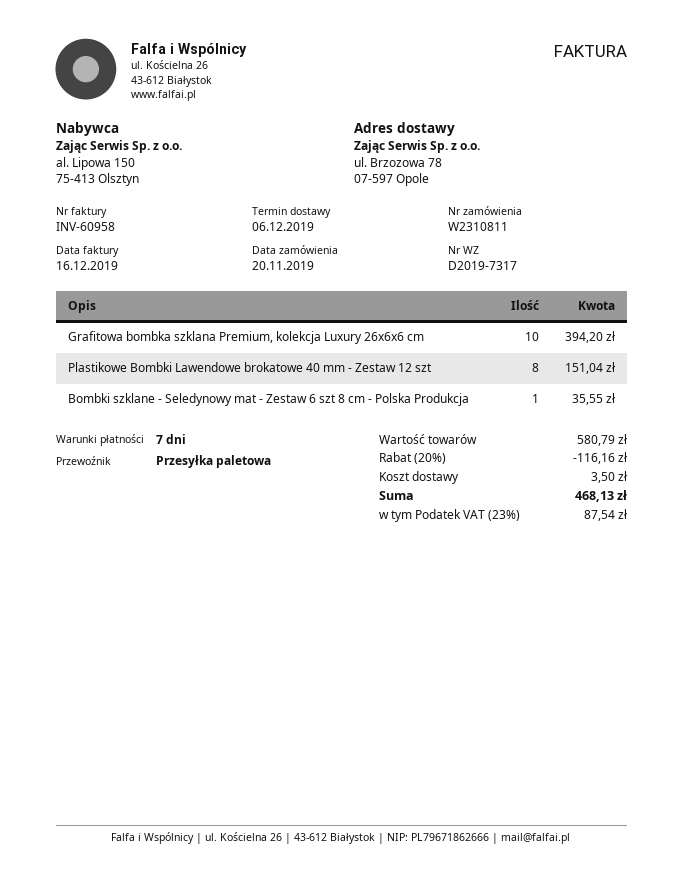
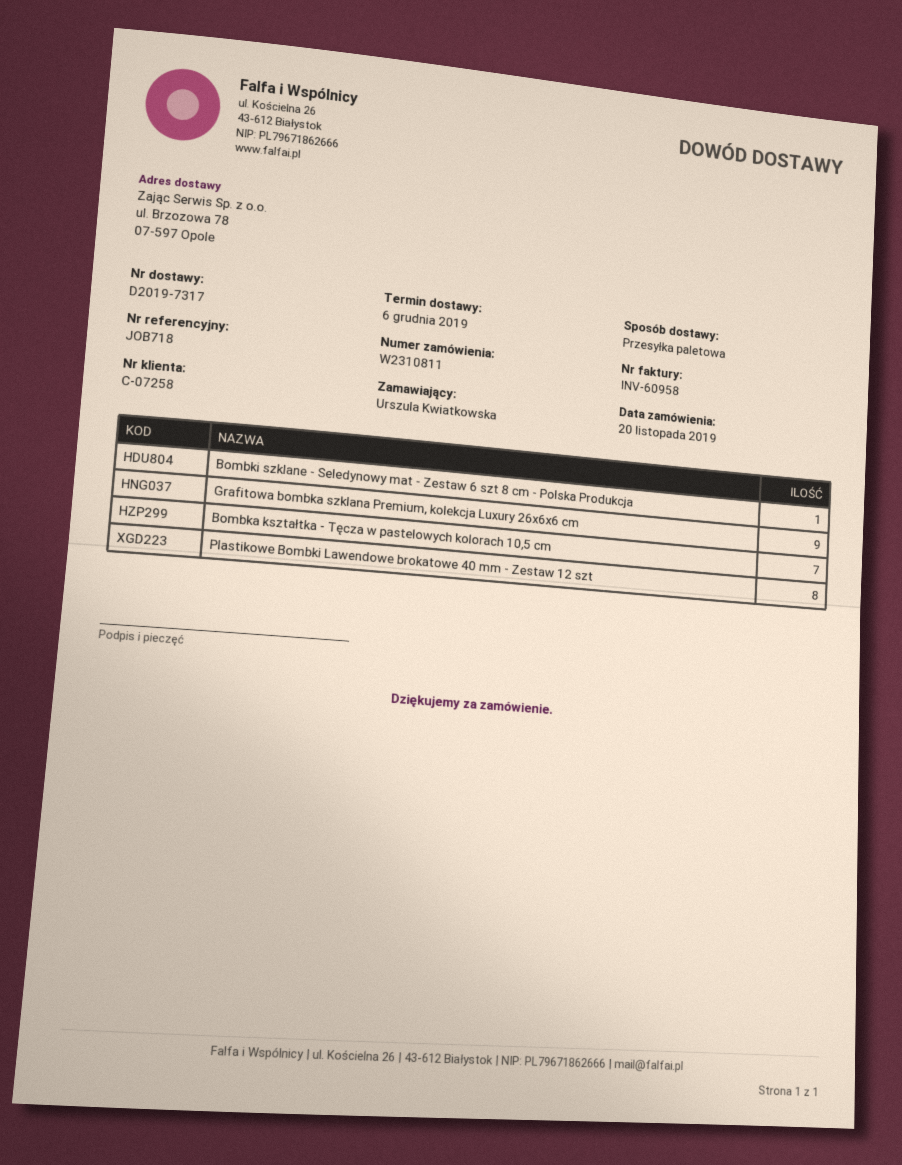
Grafitowa bombka szklana Premium, kolekcja Luxury 26x6x6 cm: 10 -> 9
Bombka kształtka - Tęcza w pastelowych kolorach 10,5 cm: none -> 7

